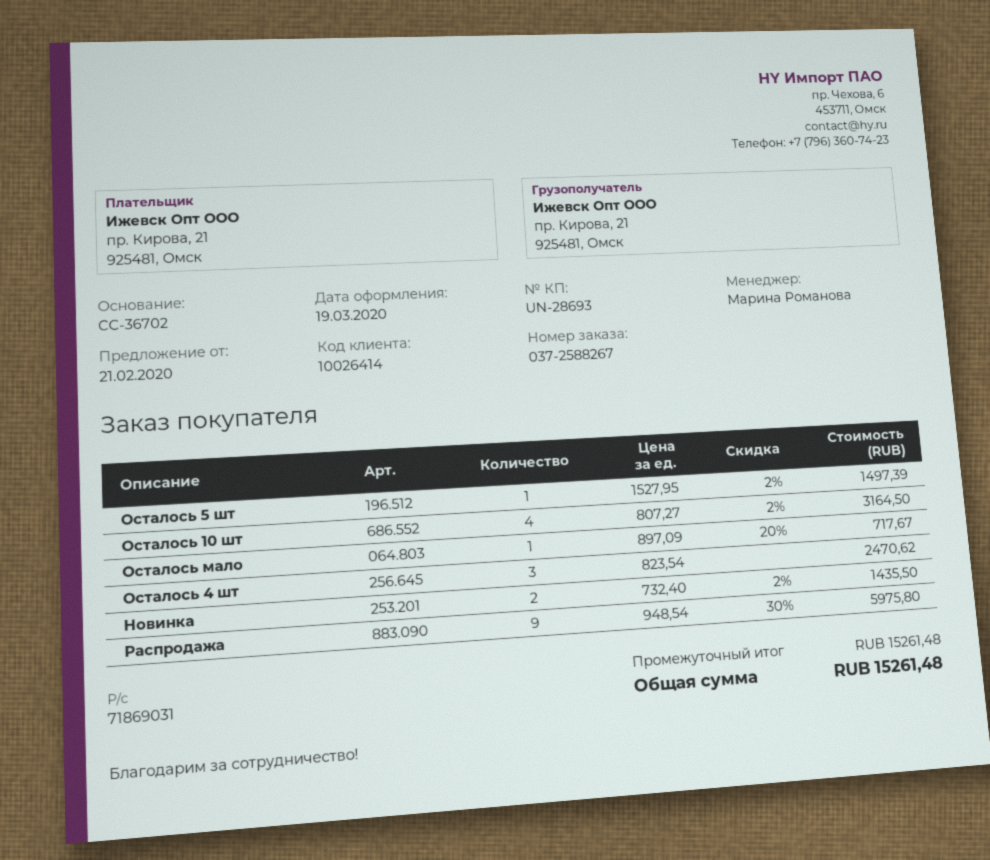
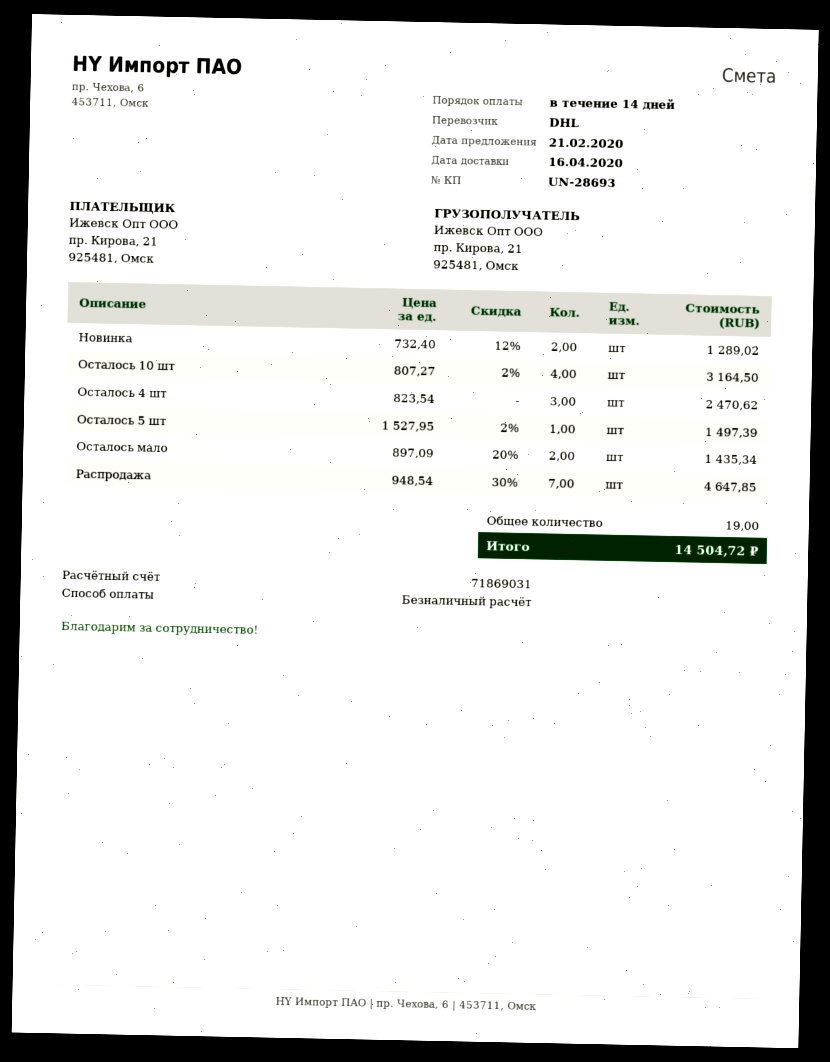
Осталось мало: 1 x 897.09 - 20% = 717.67 -> 2 x 897.09 - 20% = 1435.34
Новинка: 2 x 732.40 - 2% = 1435.50 -> 2 x 732.40 - 12% = 1289.02
Распродажа: 9 x 948.54 - 30% = 5975.80 -> 7 x 948.54 - 30% = 4647.85
total: 15261.48 -> 14504.72

